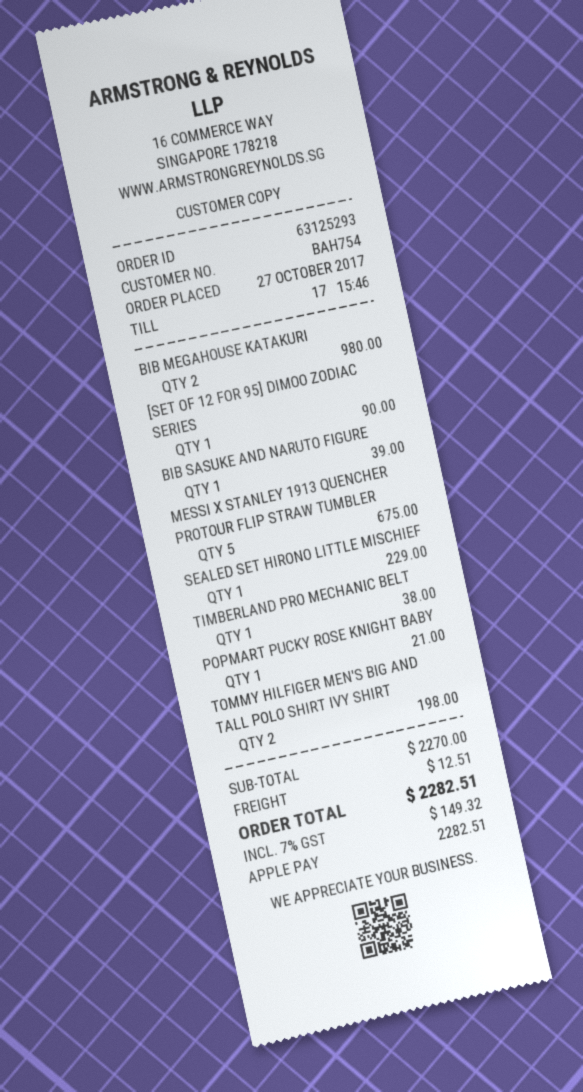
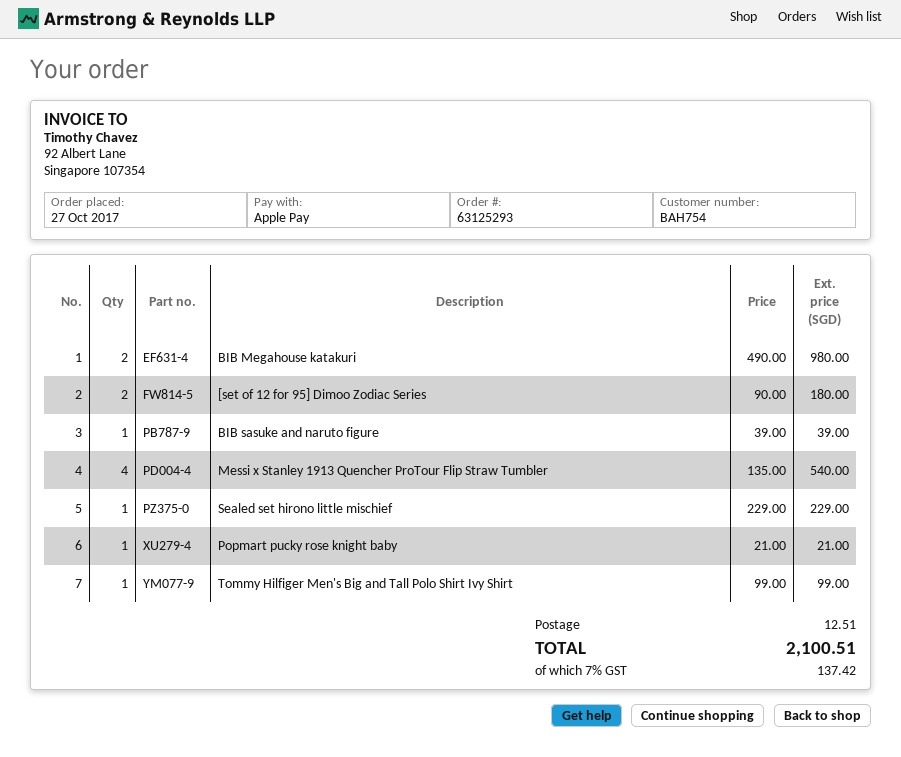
[SET OF 12 FOR 95] DIMOO ZODIAC SERIES: 1 for 90.00 -> 2 for 180.00
MESSI X STANLEY 1913 QUENCHER PROTOUR FLIP STRAW TUMBLER: 5 for 675.00 -> 4 for 540.00
TIMBERLAND PRO MECHANIC BELT: 1 for 38.00 -> none
TOMMY HILFIGER MEN'S BIG AND TALL POLO SHIRT IVY SHIRT: 2 for 198.00 -> 1 for 99.00
tax: 7% = 149.32 -> 7% = 137.42
total: 2282.51 -> 2100.51

